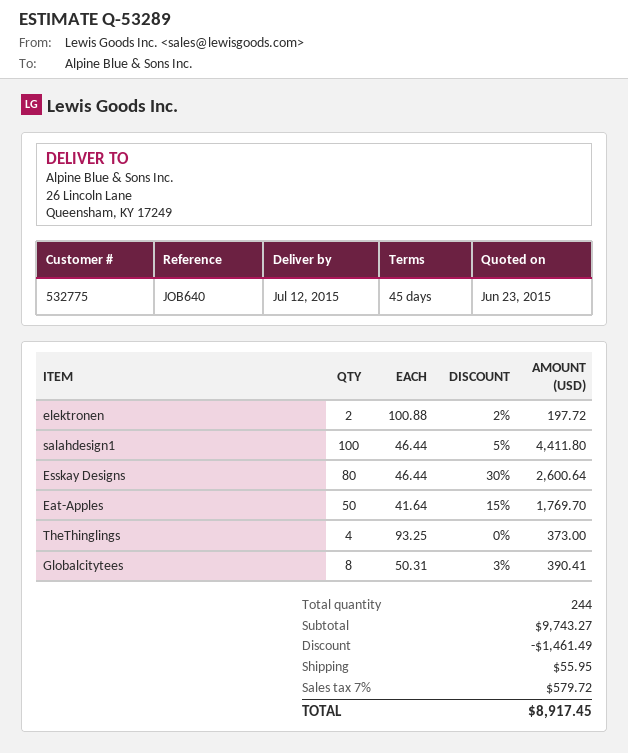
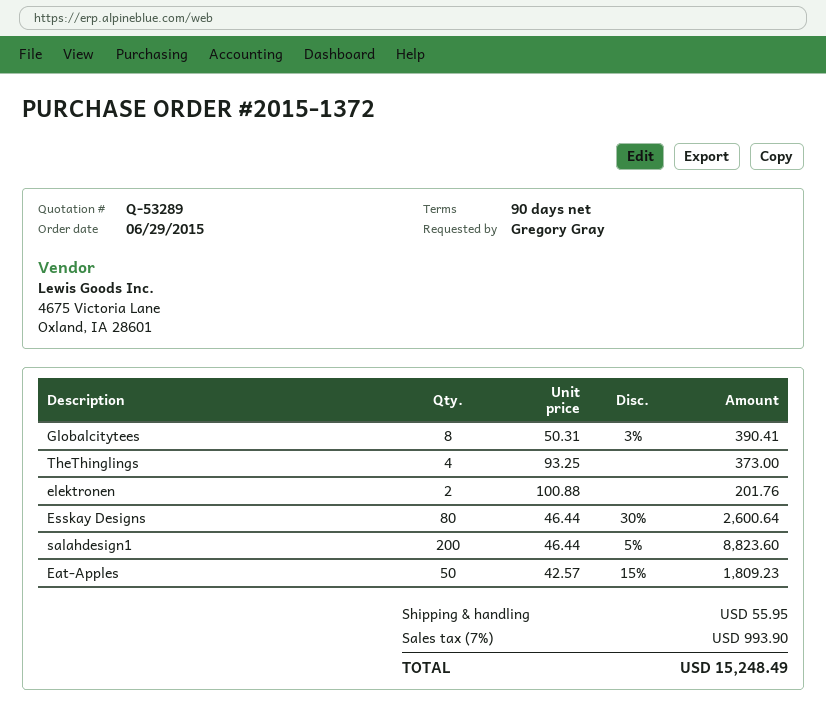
payment terms: 45 days -> 90 days
elektronen: 2 x 100.88 - 2% = 197.72 -> 2 x 100.88 = 201.76
salahdesign1: 100 x 46.44 - 5% = 4411.80 -> 200 x 46.44 - 5% = 8823.60
Eat-Apples: 50 x 41.64 - 15% = 1769.70 -> 50 x 42.57 - 15% = 1809.23
discount: 1461.49 -> none
tax: 7% = 579.72 -> 7% = 993.90
total: 8917.45 -> 15248.49

